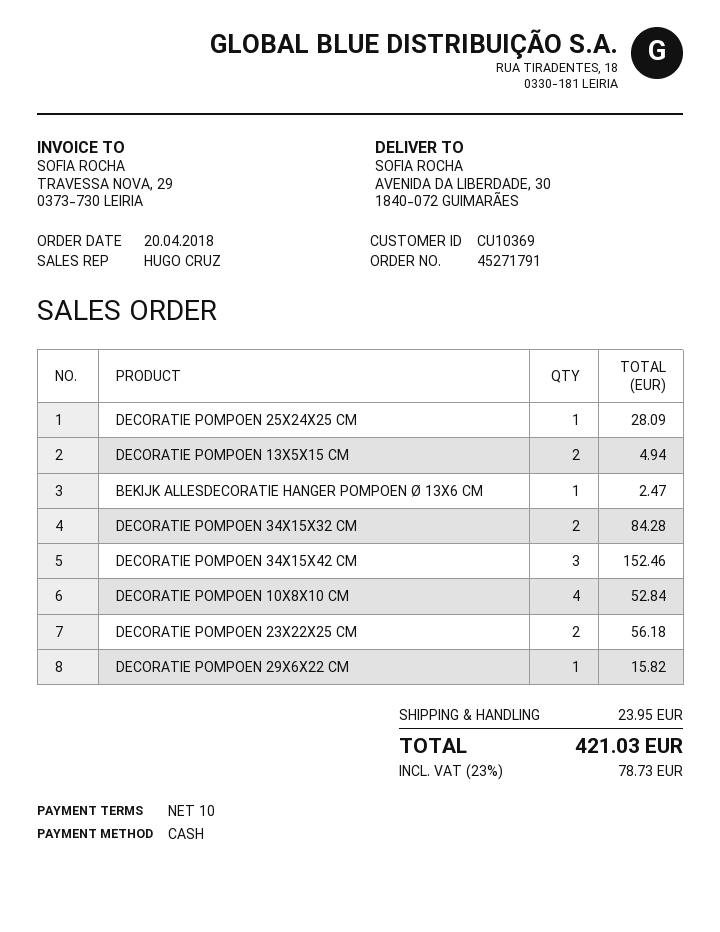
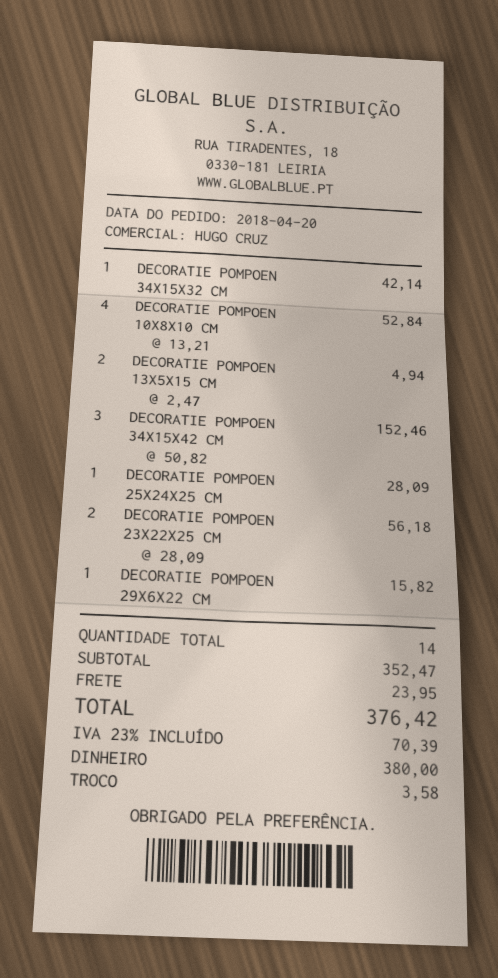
BEKIJK ALLESDECORATIE HANGER POMPOEN Ø 13X6 CM: 1 for 2.47 -> none
DECORATIE POMPOEN 34X15X32 CM: 2 for 84.28 -> 1 for 42.14
tax: 23% = 78.73 -> 23% = 70.39
total: 421.03 -> 376.42

